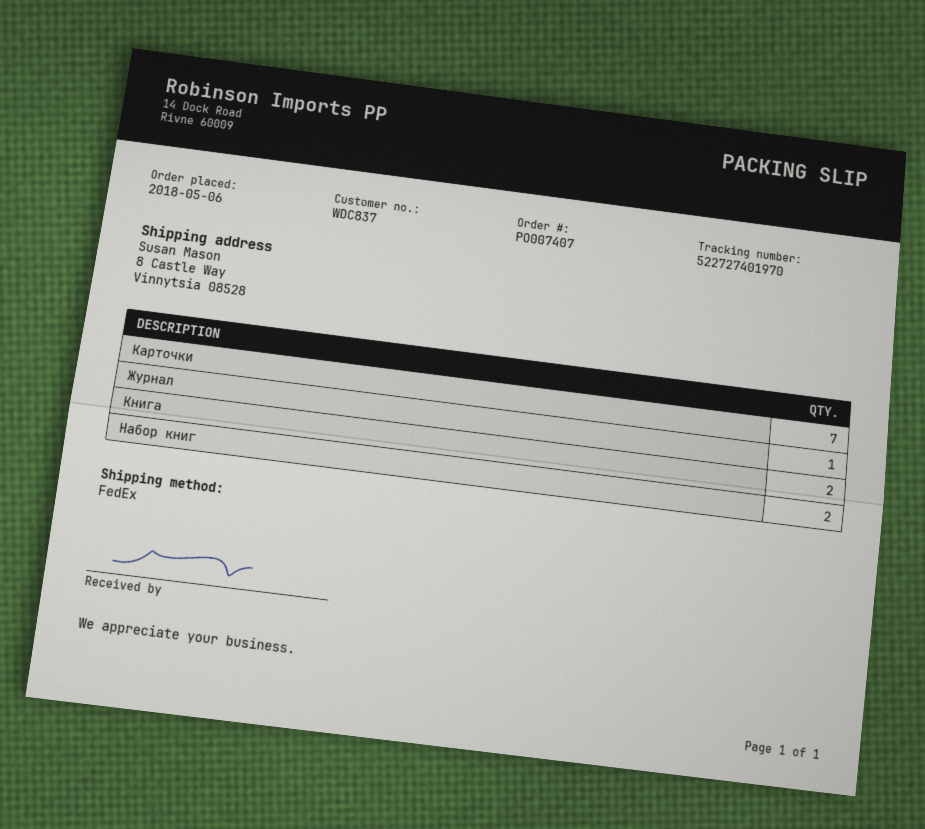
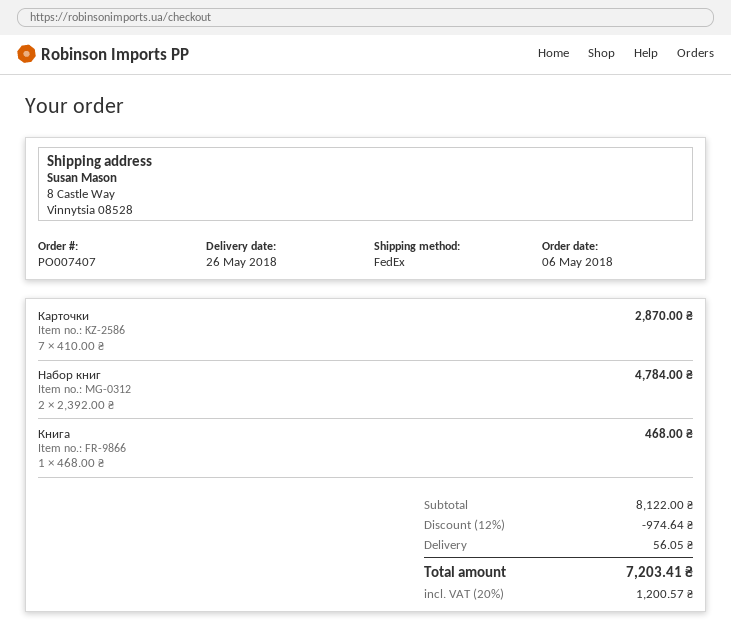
Журнал: 1 -> none
Книга: 2 -> 1

